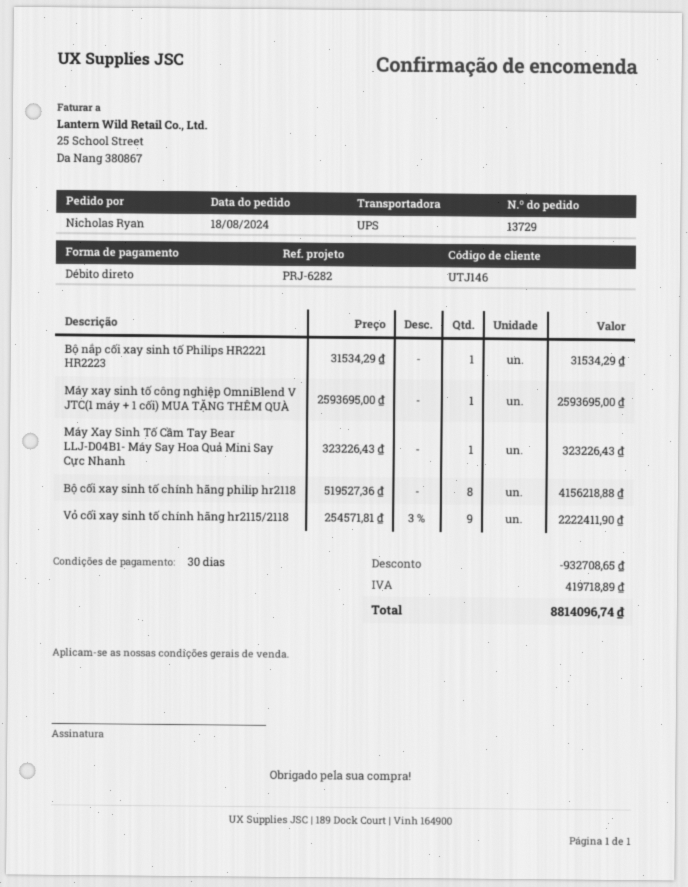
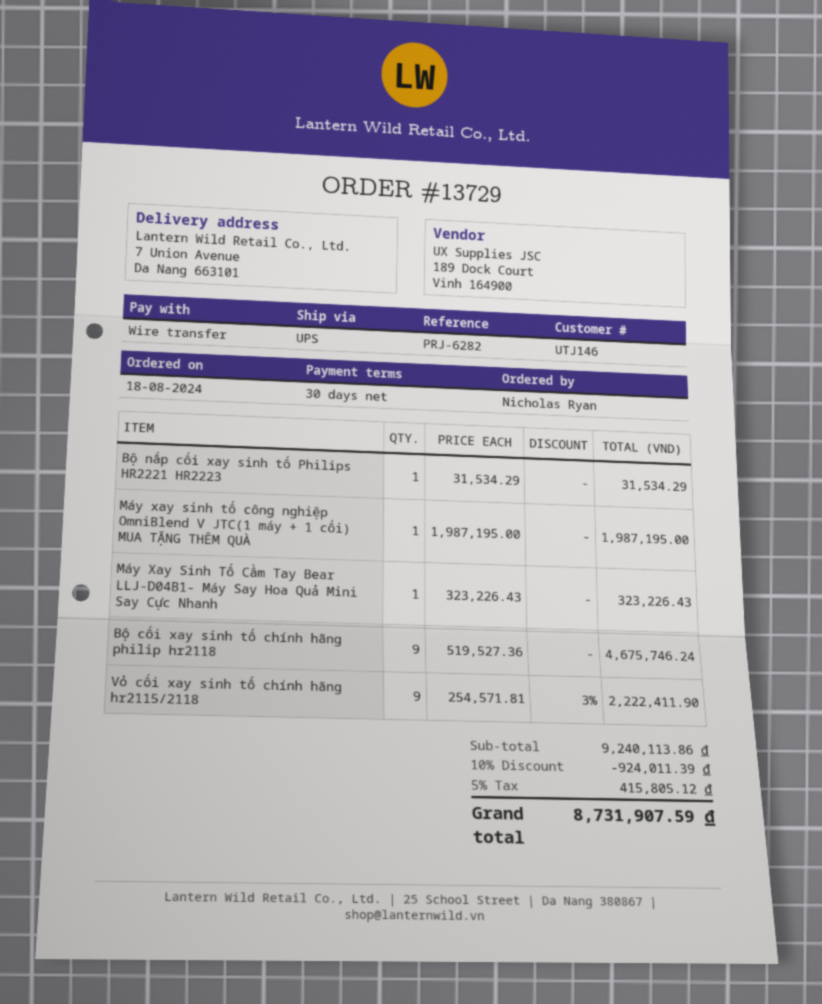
payment method: direct debit -> bank transfer
Máy xay sinh tố công nghiệp OmniBlend V JTC(1 máy + 1 cối) MUA TẶNG THÊM QUÀ: 1 x 2593695.00 = 2593695.00 -> 1 x 1987195.00 = 1987195.00
Bộ cối xay sinh tố chính hãng philip hr2118: 8 x 519527.36 = 4156218.88 -> 9 x 519527.36 = 4675746.24
discount: 932708.65 -> 924011.39
tax: 419718.89 -> 415805.12
total: 8814096.74 -> 8731907.59

